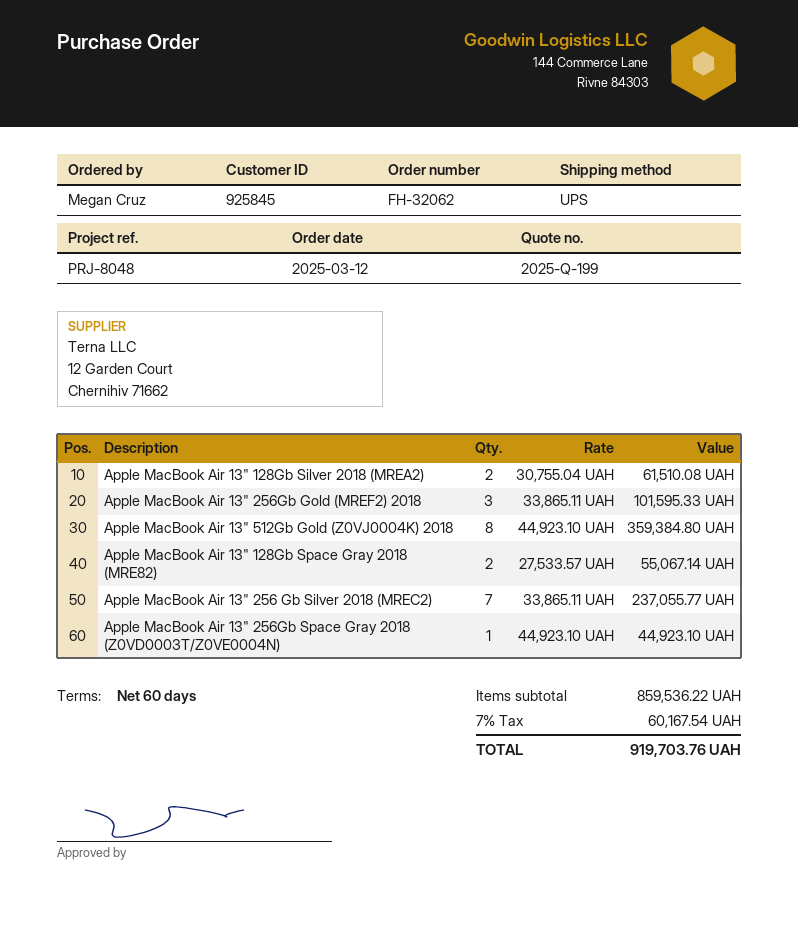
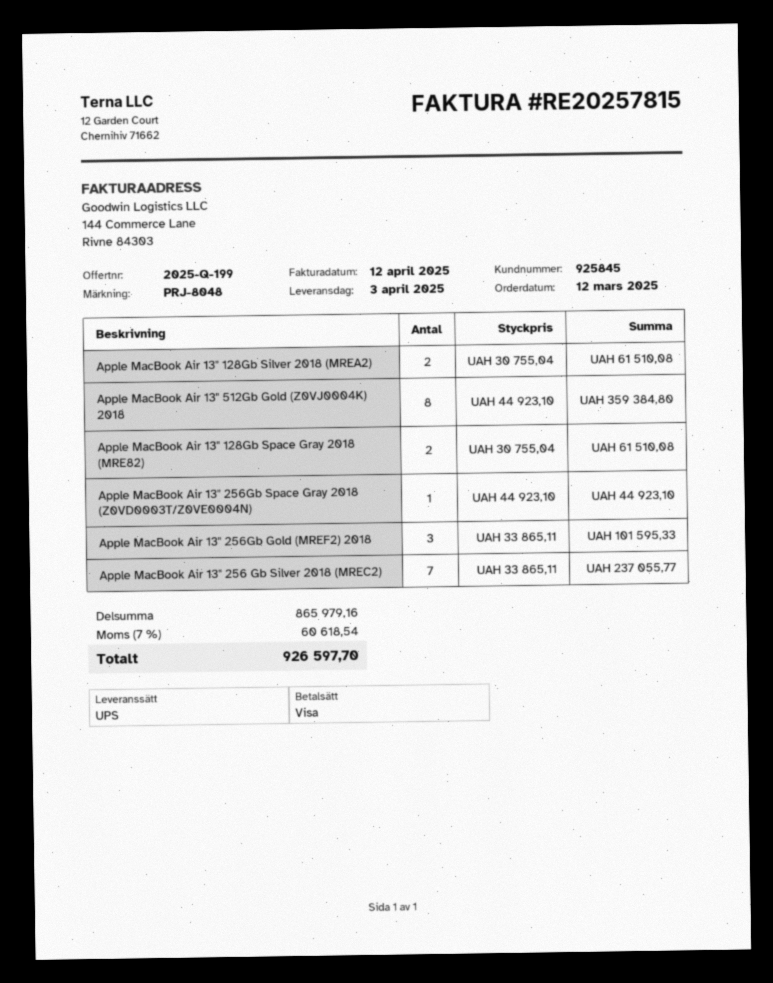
Apple MacBook Air 13" 128Gb Space Gray 2018 (MRE82): 2 x 27533.57 = 55067.14 -> 2 x 30755.04 = 61510.08
subtotal: 859536.22 -> 865979.16
tax: 7% = 60167.54 -> 7% = 60618.54
total: 919703.76 -> 926597.70

